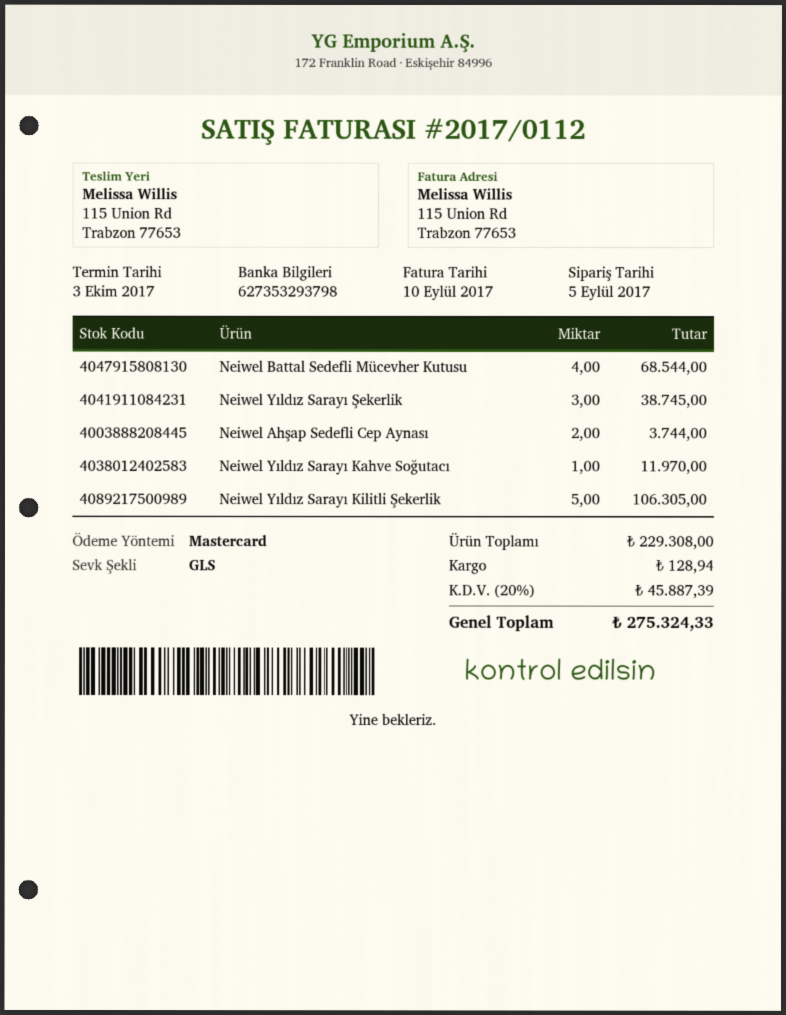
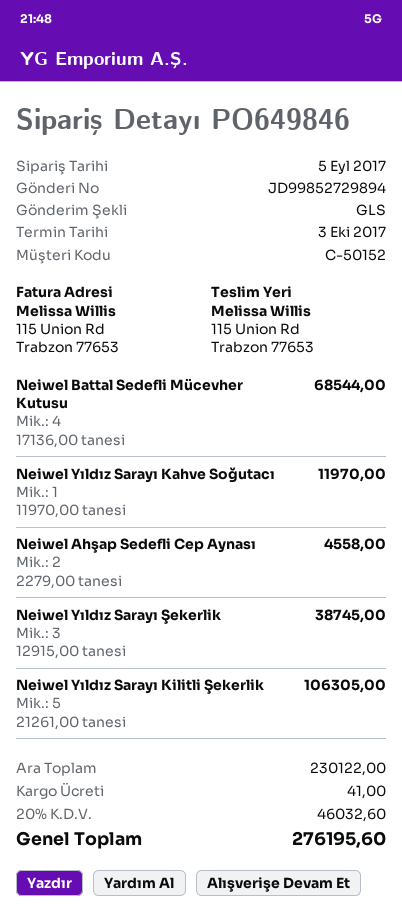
Neiwel Ahşap Sedefli Cep Aynası: 2 for 3744.00 -> 2 for 4558.00
subtotal: 229308.00 -> 230122.00
shipping: 128.94 -> 41.00
tax: 20% = 45887.39 -> 20% = 46032.60
total: 275324.33 -> 276195.60

